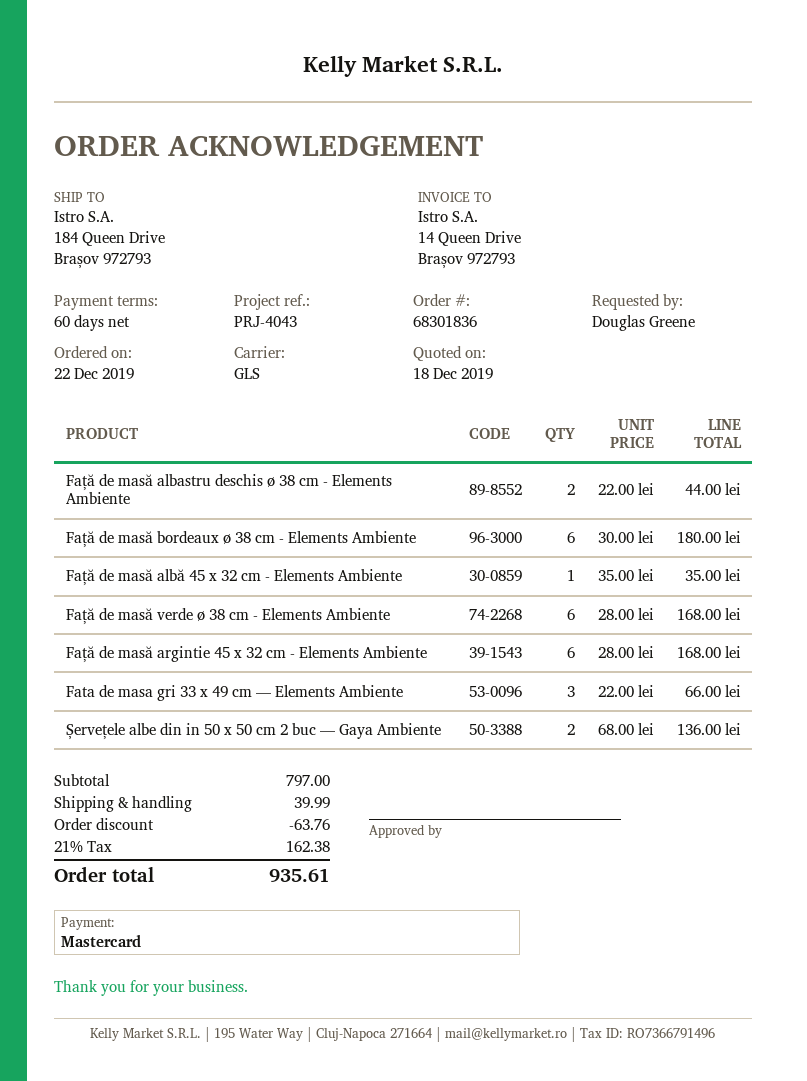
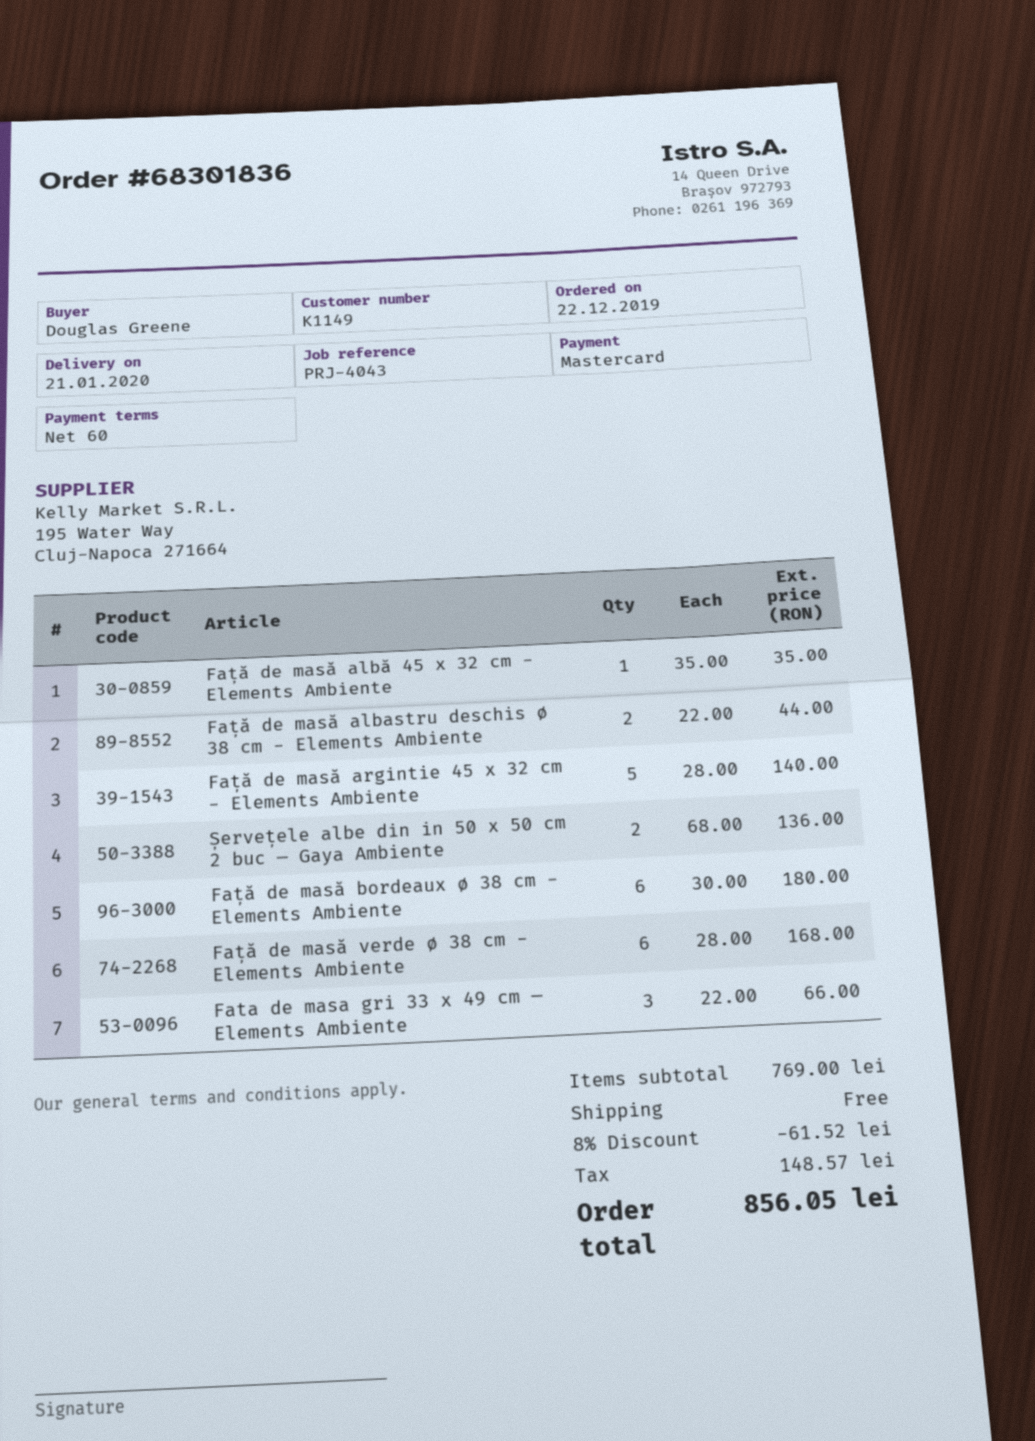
Față de masă argintie 45 x 32 cm - Elements Ambiente: 6 x 28.00 = 168.00 -> 5 x 28.00 = 140.00
subtotal: 797.00 -> 769.00
discount: 63.76 -> 61.52
shipping: 39.99 -> 0.00
tax: 162.38 -> 148.57
total: 935.61 -> 856.05

